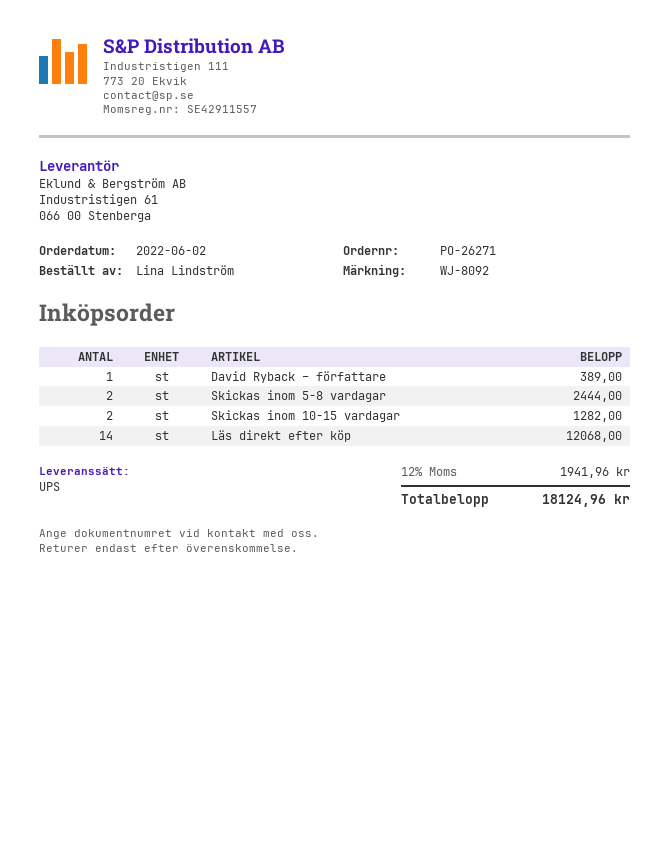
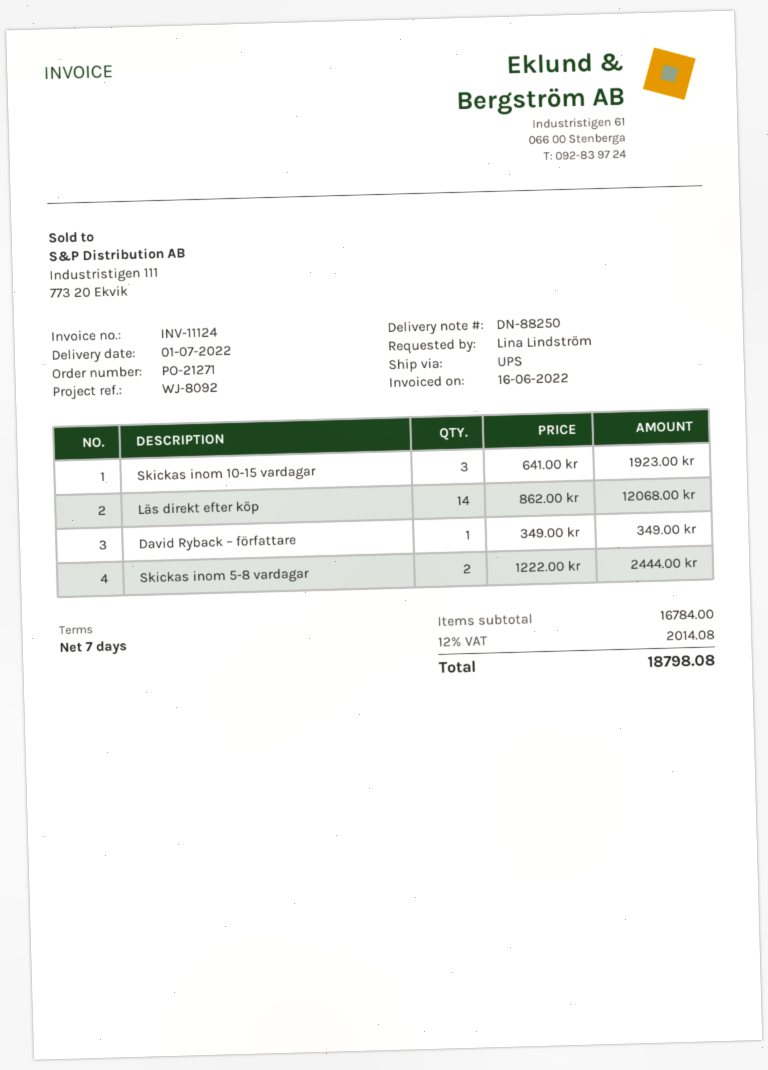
order number: PO-26271 -> PO-21271
David Ryback – författare: 1 for 389.00 -> 1 for 349.00
Skickas inom 10-15 vardagar: 2 for 1282.00 -> 3 for 1923.00
tax: 12% = 1941.96 -> 12% = 2014.08
total: 18124.96 -> 18798.08

